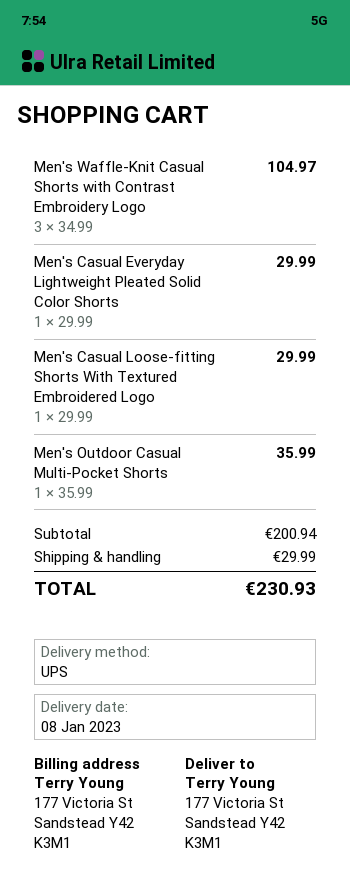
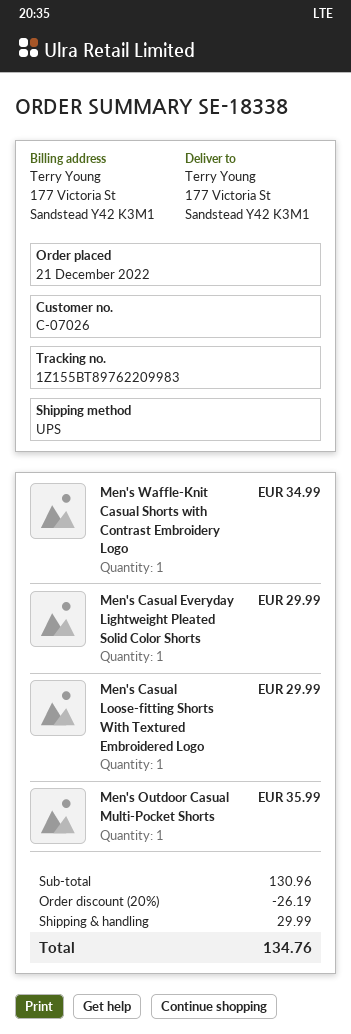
Men's Waffle-Knit Casual Shorts with Contrast Embroidery Logo: 3 for 104.97 -> 1 for 34.99
subtotal: 200.94 -> 130.96
discount: none -> 20% = 26.19
total: 230.93 -> 134.76

